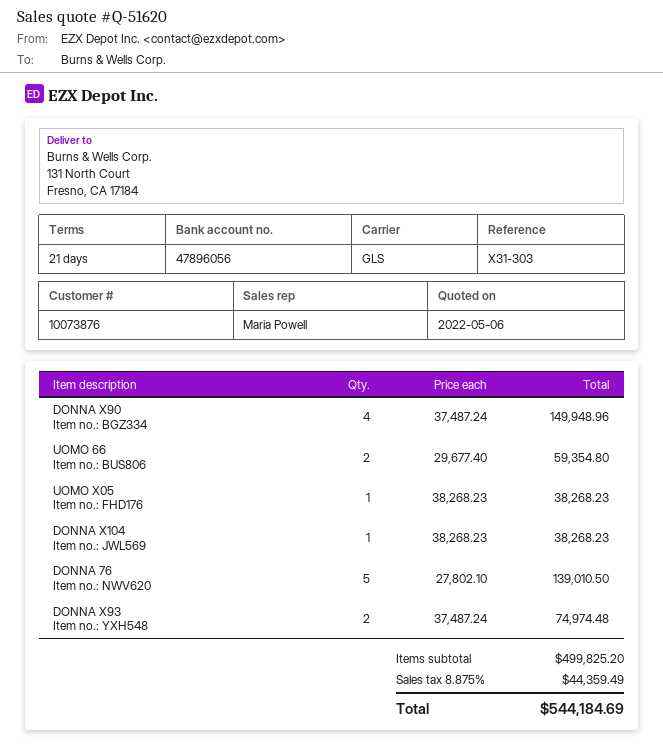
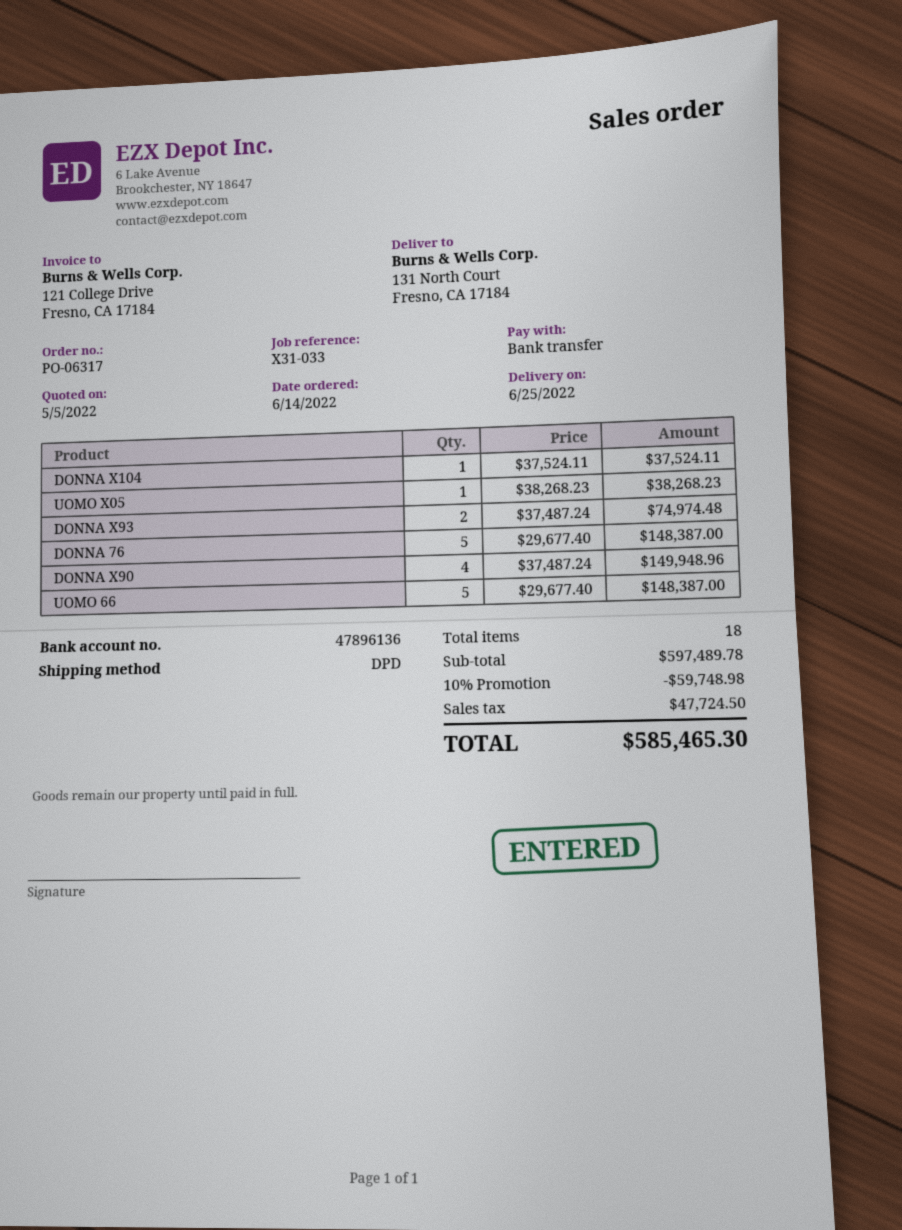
quote date: 2022-05-06 -> 2022-05-05
reference: X31-303 -> X31-033
bank account: 47896056 -> 47896136
shipping method: GLS -> DPD
UOMO 66: 2 x 29677.40 = 59354.80 -> 5 x 29677.40 = 148387.00
DONNA X104: 1 x 38268.23 = 38268.23 -> 1 x 37524.11 = 37524.11
DONNA 76: 5 x 27802.10 = 139010.50 -> 5 x 29677.40 = 148387.00
subtotal: 499825.20 -> 597489.78
discount: none -> 10% = 59748.98
tax: 44359.49 -> 47724.50
total: 544184.69 -> 585465.30

